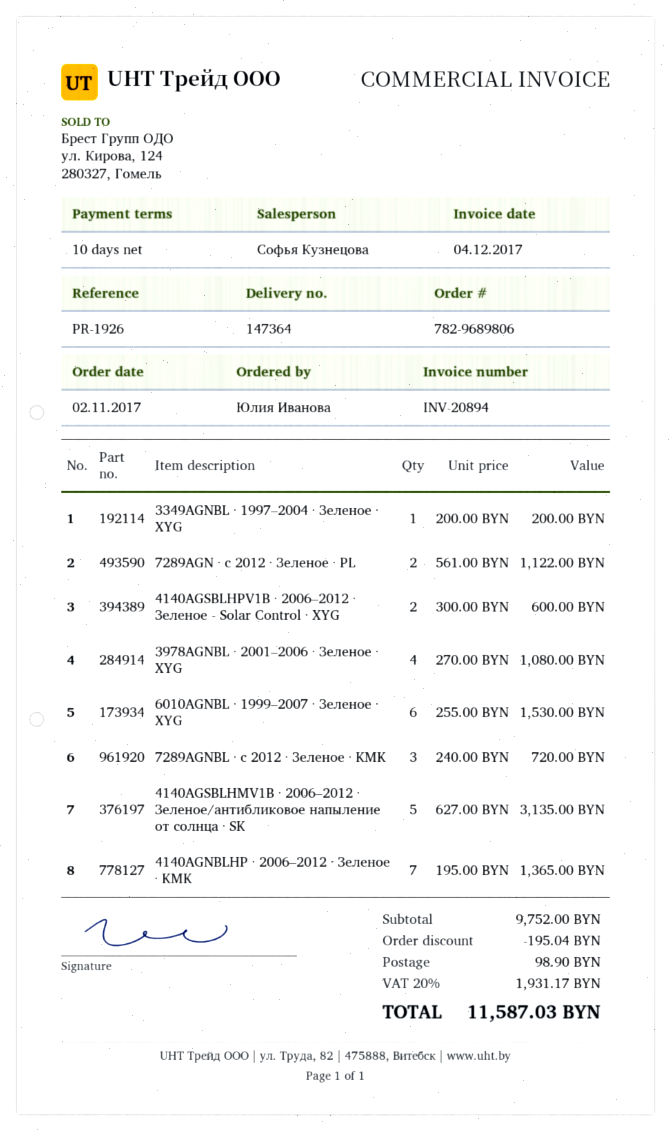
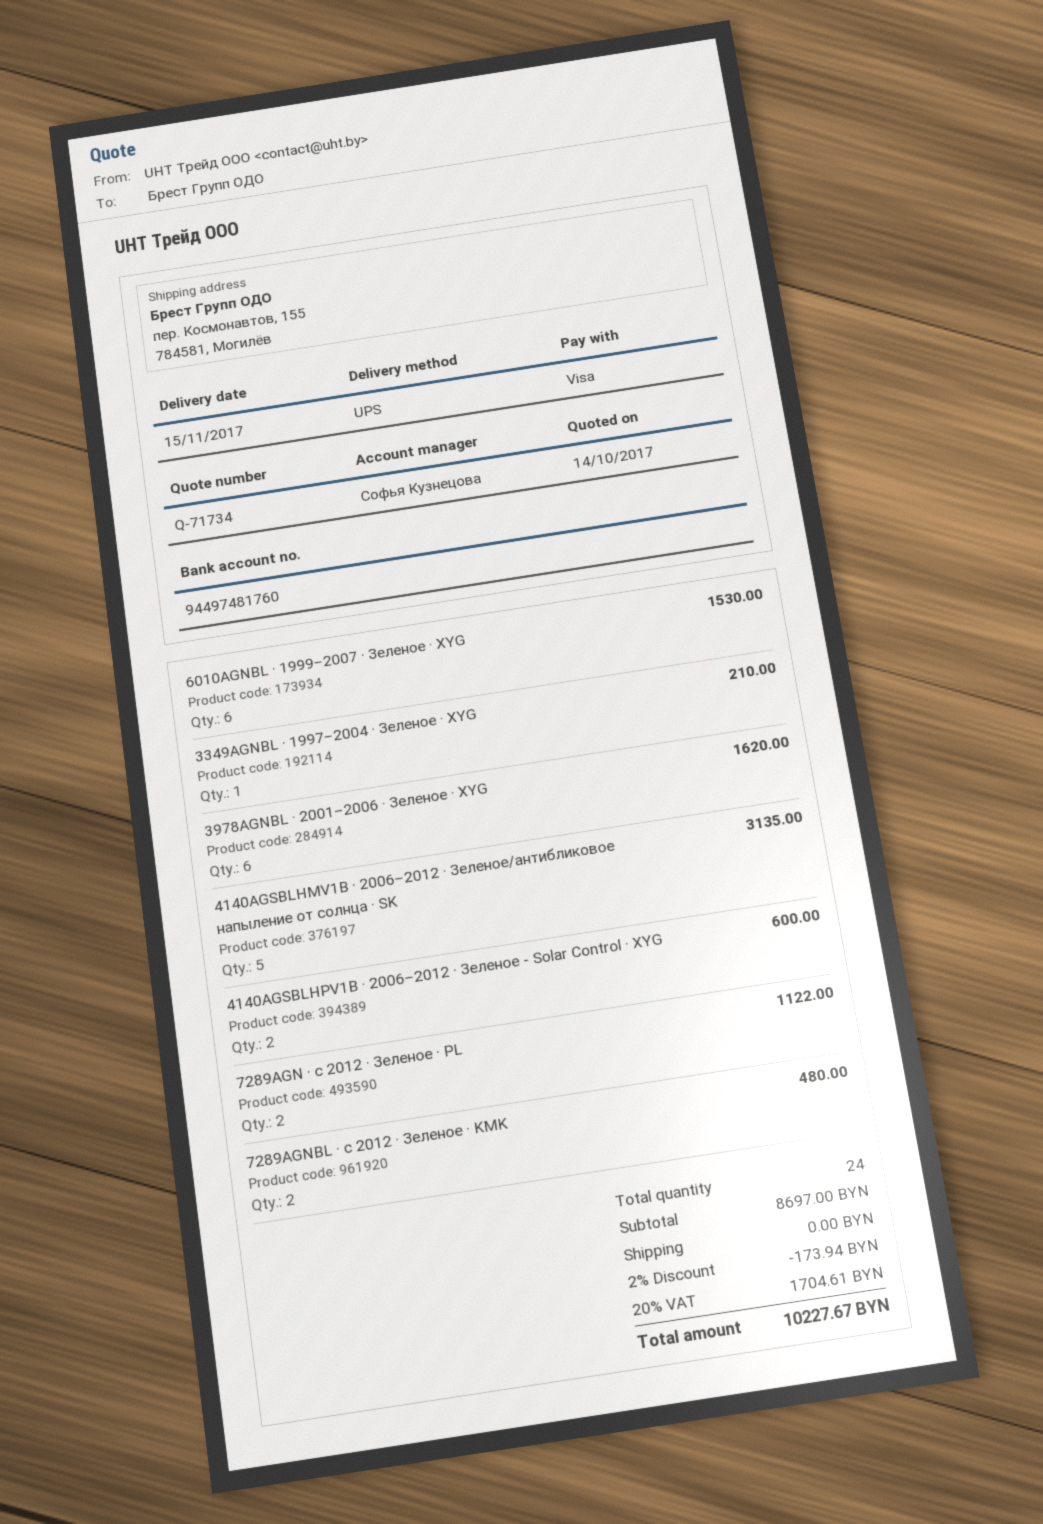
3349AGNBL · 1997–2004 · Зеленое · XYG: 1 for 200.00 -> 1 for 210.00
3978AGNBL · 2001–2006 · Зеленое · XYG: 4 for 1080.00 -> 6 for 1620.00
7289AGNBL · с 2012 · Зеленое · KMK: 3 for 720.00 -> 2 for 480.00
4140AGNBLHP · 2006–2012 · Зеленое · KMK: 7 for 1365.00 -> none
subtotal: 9752.00 -> 8697.00
discount: 195.04 -> 173.94
shipping: 98.90 -> 0.00
tax: 20% = 1931.17 -> 20% = 1704.61
total: 11587.03 -> 10227.67

